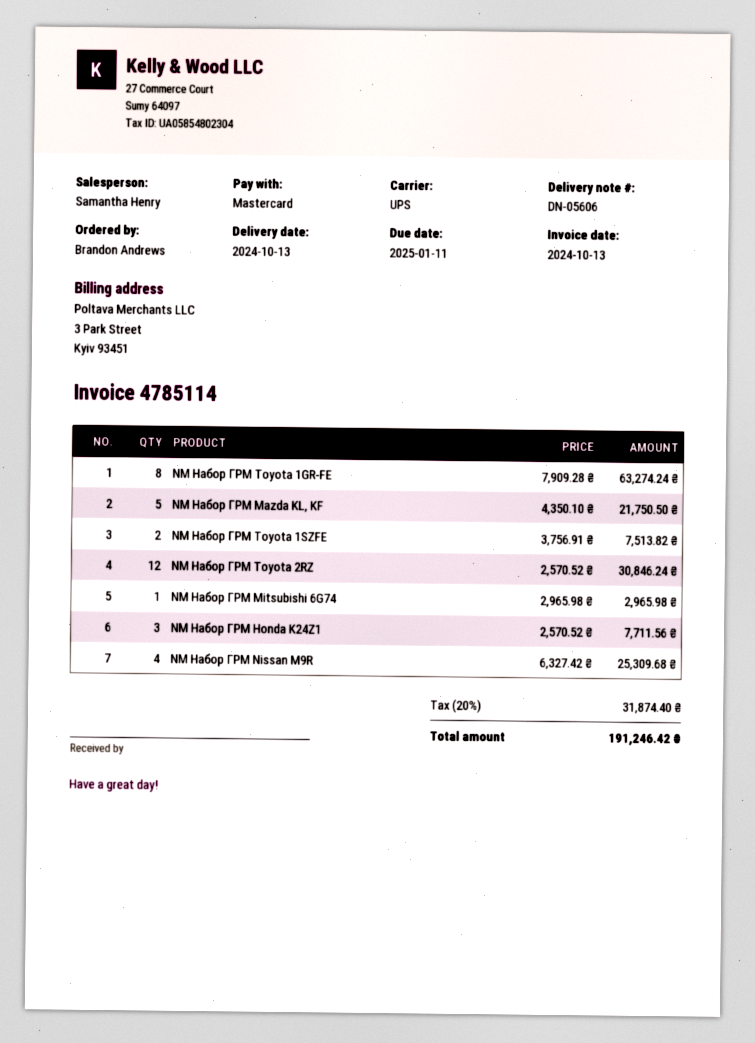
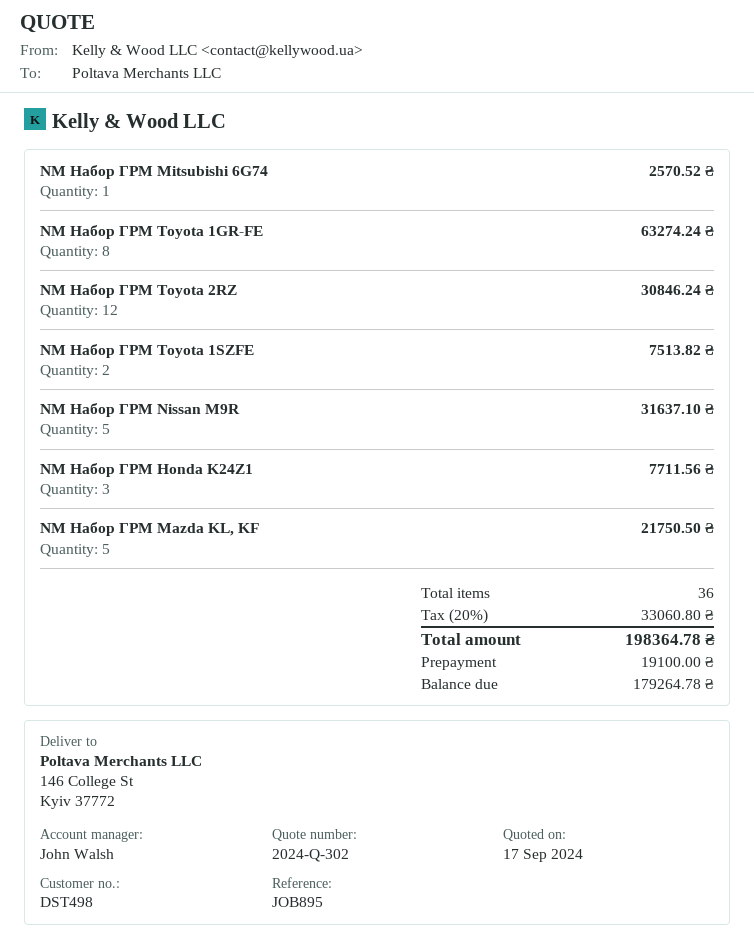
sales rep: Samantha Henry -> John Walsh
NM Набор ГРМ Mitsubishi 6G74: 1 for 2965.98 -> 1 for 2570.52
NM Набор ГРМ Nissan M9R: 4 for 25309.68 -> 5 for 31637.10
tax: 20% = 31874.40 -> 20% = 33060.80
total: 191246.42 -> 198364.78

